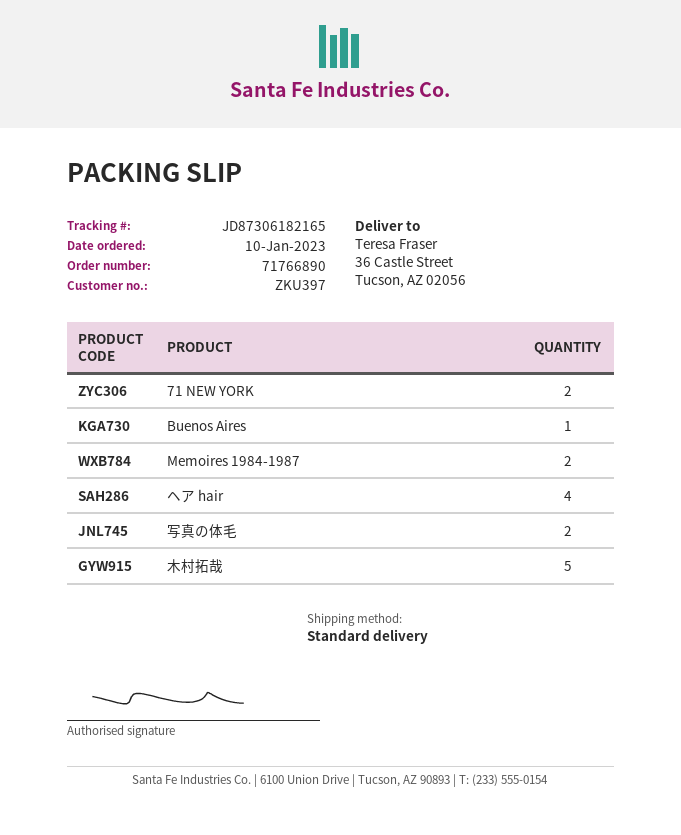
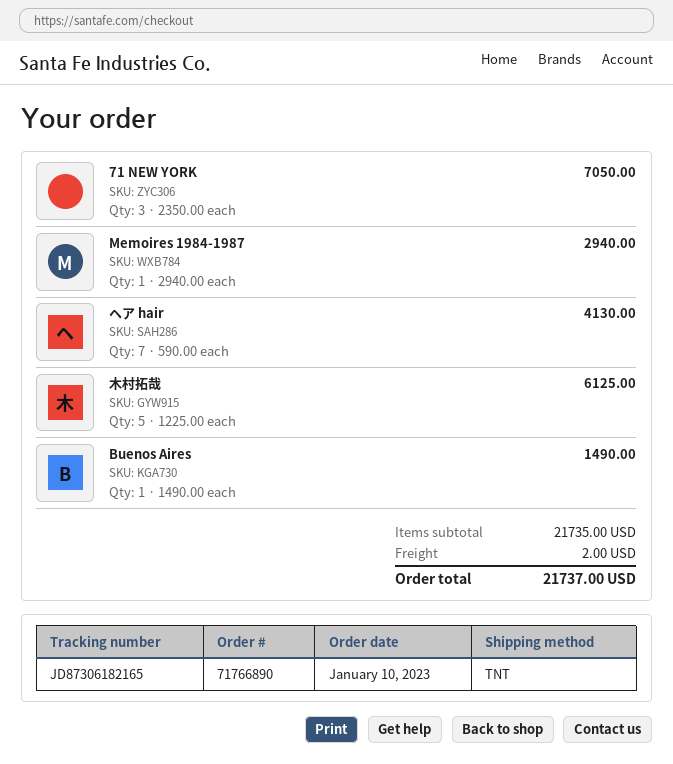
shipping method: standard -> TNT
71 NEW YORK: 2 -> 3
Memoires 1984-1987: 2 -> 1
ヘア hair: 4 -> 7
写真の体毛: 2 -> none

